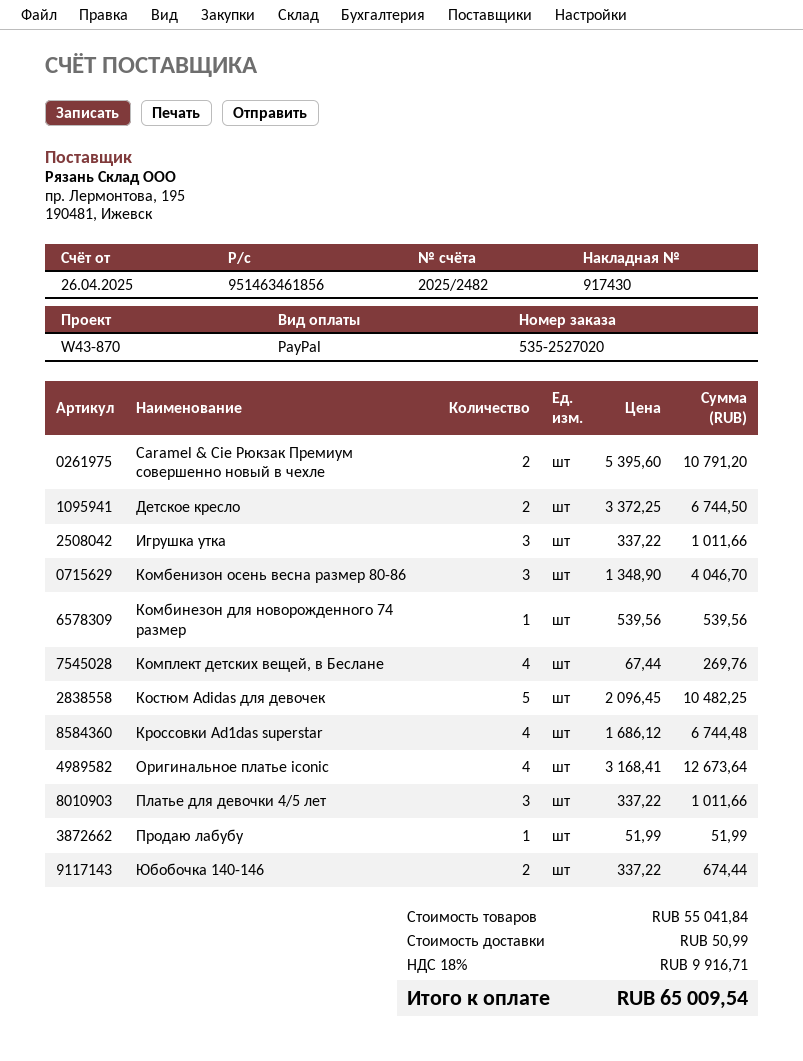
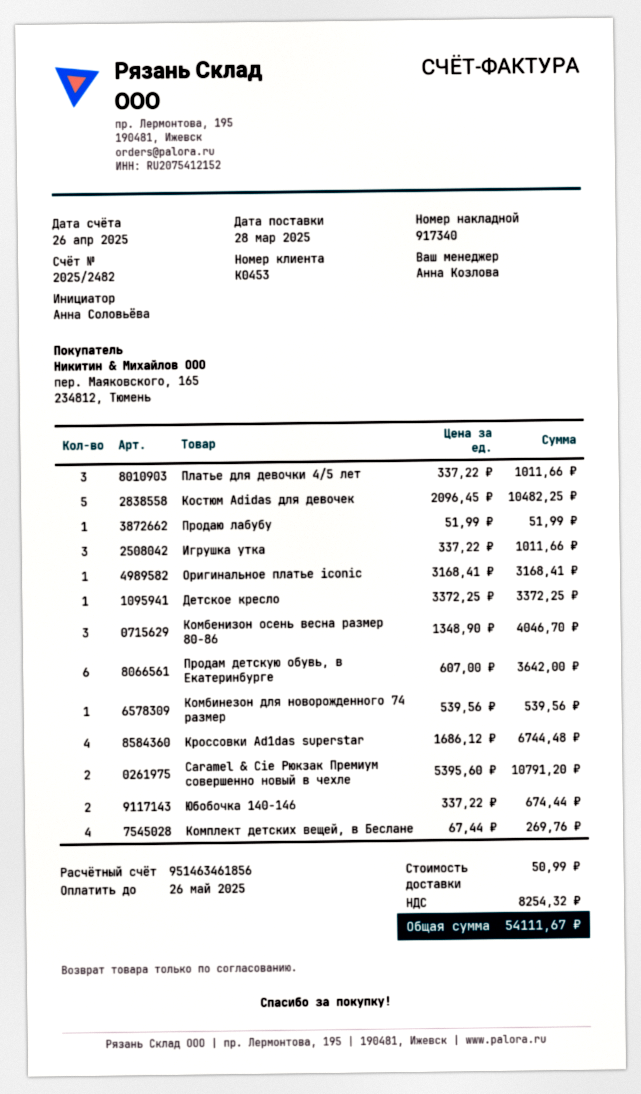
delivery note number: 917430 -> 917340
Детское кресло: 2 x 3372.25 = 6744.50 -> 1 x 3372.25 = 3372.25
Оригинальное платье iconic: 4 x 3168.41 = 12673.64 -> 1 x 3168.41 = 3168.41
Продам детскую обувь, в Екатеринбурге: none -> 6 x 607.00 = 3642.00
tax: 9916.71 -> 8254.32
total: 65009.54 -> 54111.67

